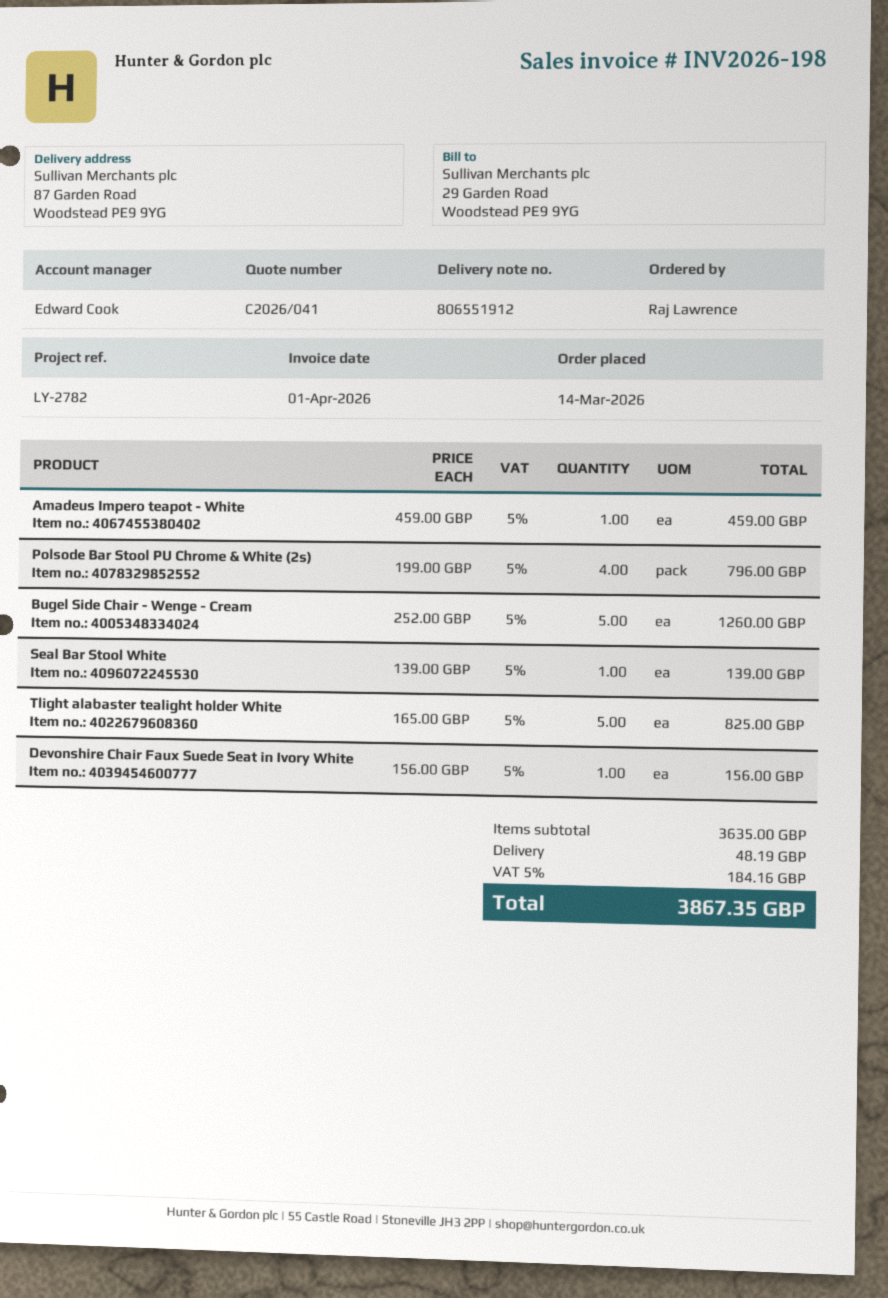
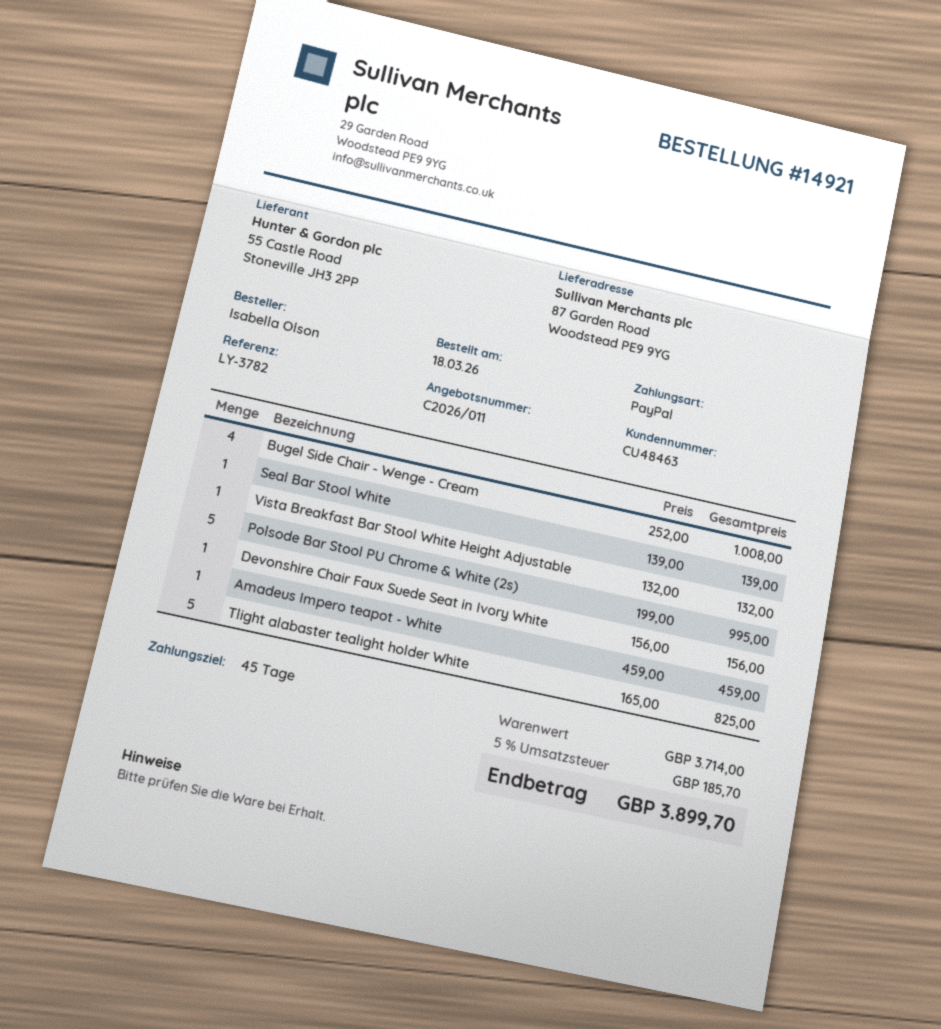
quote number: C2026/041 -> C2026/011
order date: 2026-03-14 -> 2026-03-18
reference: LY-2782 -> LY-3782
ordered by: Raj Lawrence -> Isabella Olson
Polsode Bar Stool PU Chrome & White (2s): 4 x 199.00 = 796.00 -> 5 x 199.00 = 995.00
Bugel Side Chair - Wenge - Cream: 5 x 252.00 = 1260.00 -> 4 x 252.00 = 1008.00
Vista Breakfast Bar Stool White Height Adjustable: none -> 1 x 132.00 = 132.00
subtotal: 3635.00 -> 3714.00
shipping: 48.19 -> none
tax: 5% = 184.16 -> 5% = 185.70
total: 3867.35 -> 3899.70

